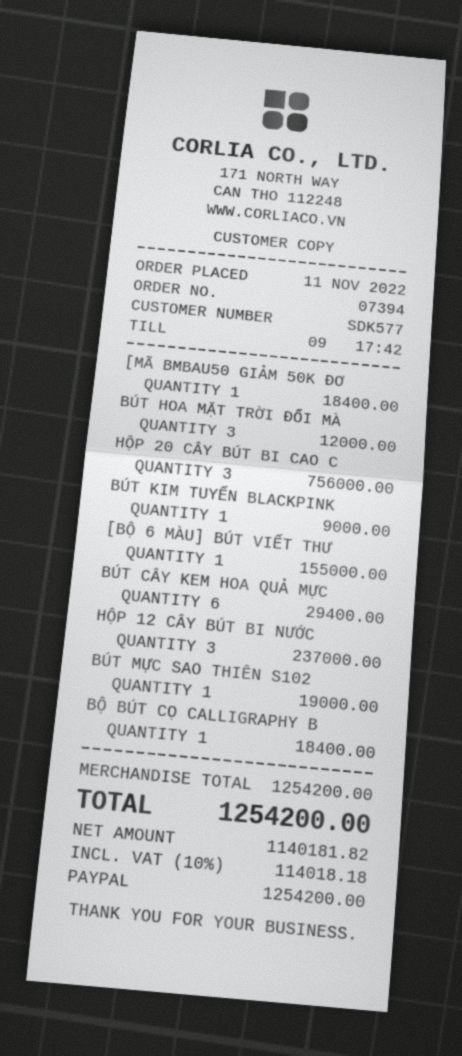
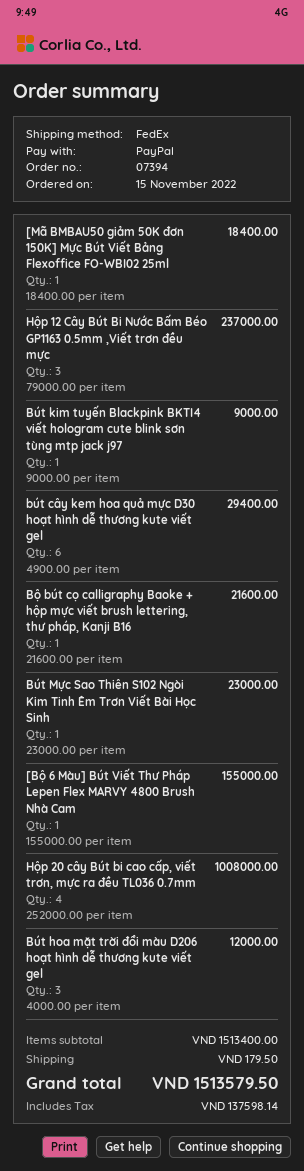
order date: 2022-11-11 -> 2022-11-15
HỘP 20 CÂY BÚT BI CAO C: 3 for 756000.00 -> 4 for 1008000.00
BÚT MỰC SAO THIÊN S102: 1 for 19000.00 -> 1 for 23000.00
BỘ BÚT CỌ CALLIGRAPHY B: 1 for 18400.00 -> 1 for 21600.00
subtotal: 1254200.00 -> 1513400.00
shipping: none -> 179.50
tax: 114018.18 -> 137598.14
total: 1254200.00 -> 1513579.50

